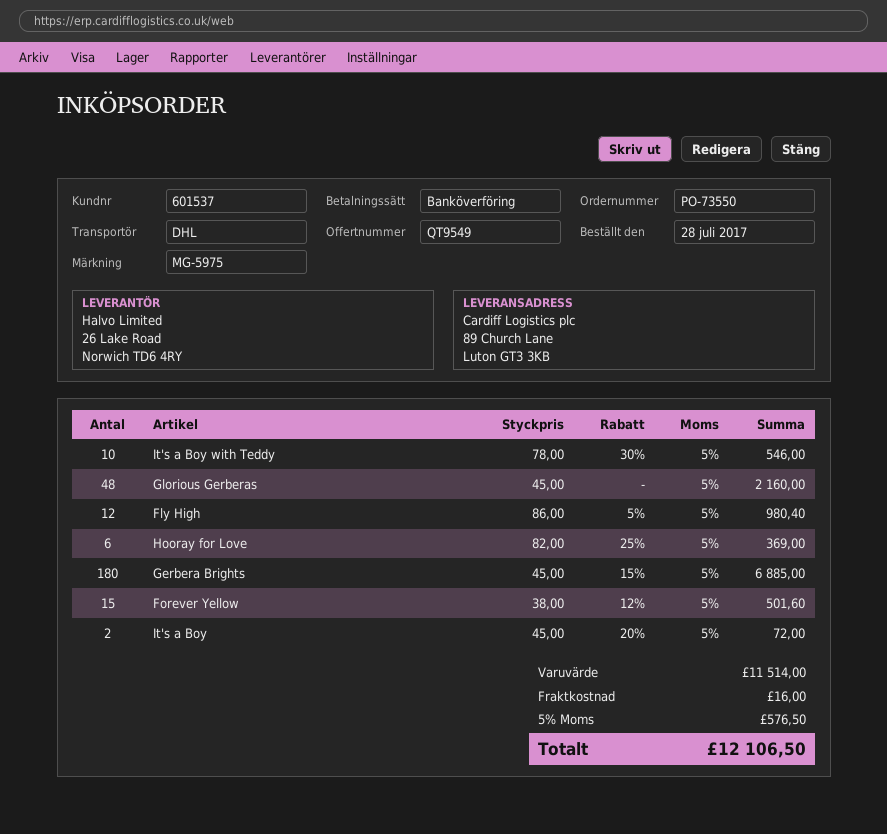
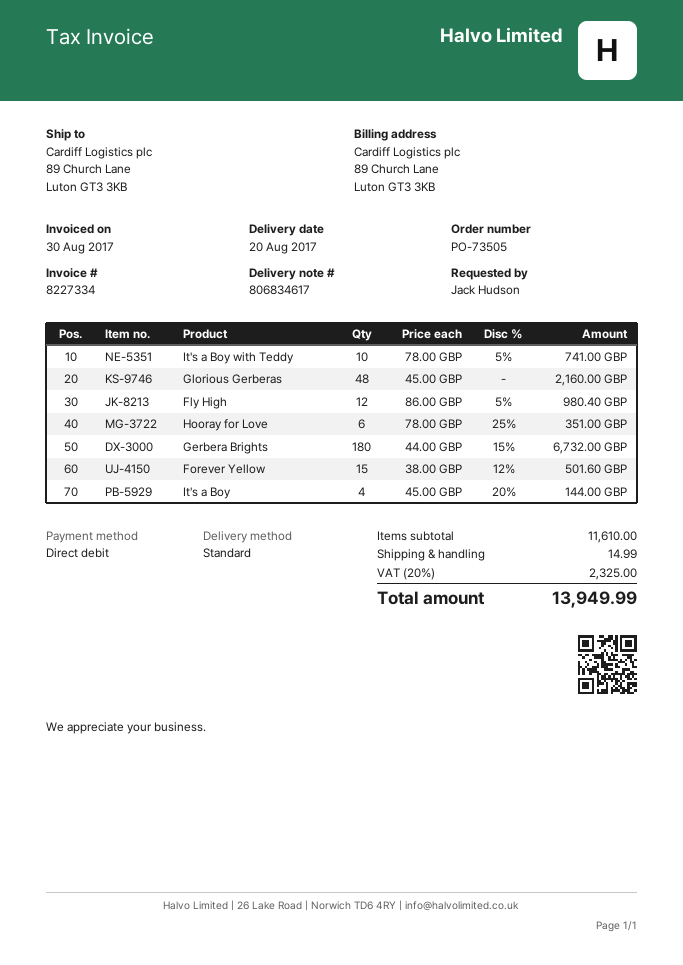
order number: PO-73550 -> PO-73505
payment method: bank transfer -> direct debit
shipping method: DHL -> standard
It's a Boy with Teddy: 10 x 78.00 - 30% = 546.00 -> 10 x 78.00 - 5% = 741.00
Hooray for Love: 6 x 82.00 - 25% = 369.00 -> 6 x 78.00 - 25% = 351.00
Gerbera Brights: 180 x 45.00 - 15% = 6885.00 -> 180 x 44.00 - 15% = 6732.00
It's a Boy: 2 x 45.00 - 20% = 72.00 -> 4 x 45.00 - 20% = 144.00
subtotal: 11514.00 -> 11610.00
shipping: 16.00 -> 14.99
tax: 5% = 576.50 -> 20% = 2325.00
total: 12106.50 -> 13949.99

